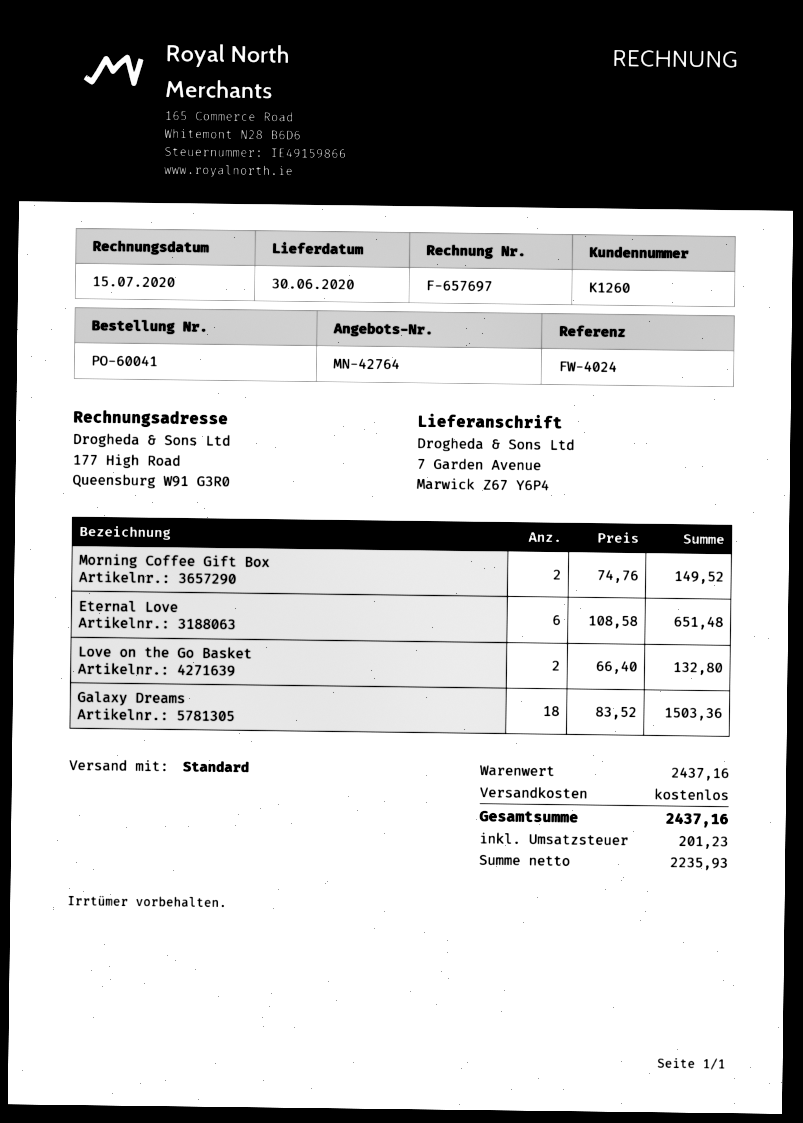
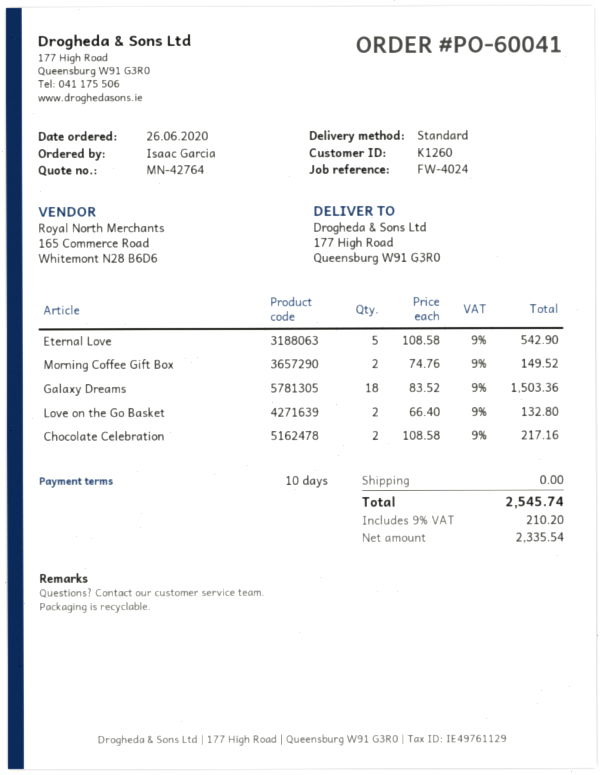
ship to: 7 Garden Avenue, Marwick Z67 Y6P4 -> 177 High Road, Queensburg W91 G3R0
Eternal Love: 6 x 108.58 = 651.48 -> 5 x 108.58 = 542.90
Chocolate Celebration: none -> 2 x 108.58 = 217.16
net: 2235.93 -> 2335.54
tax: 201.23 -> 210.20
total: 2437.16 -> 2545.74

